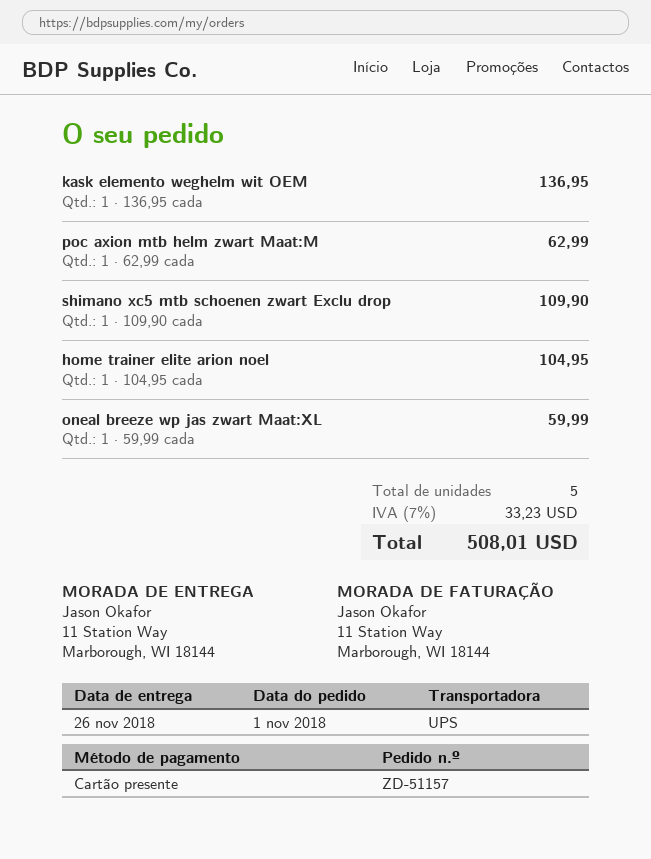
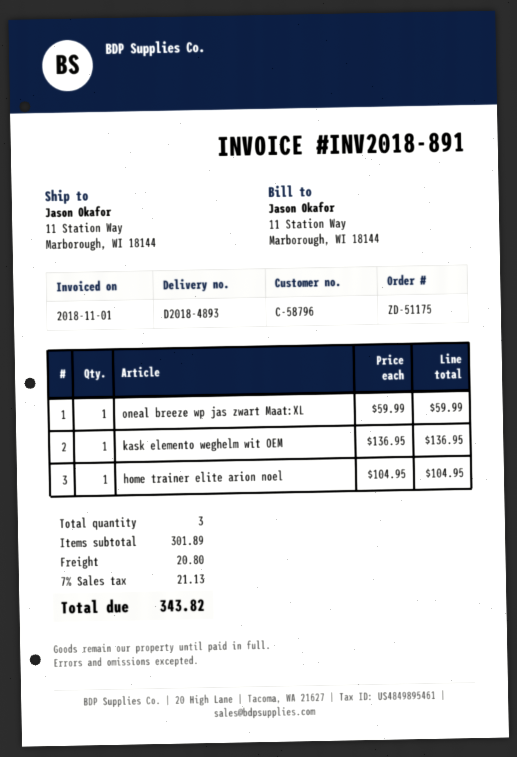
order number: ZD-51157 -> ZD-51175
poc axion mtb helm zwart Maat:M: 1 x 62.99 = 62.99 -> none
shimano xc5 mtb schoenen zwart Exclu drop: 1 x 109.90 = 109.90 -> none
total quantity: 5 -> 3
shipping: none -> 20.80
tax: 7% = 33.23 -> 7% = 21.13
total: 508.01 -> 343.82

